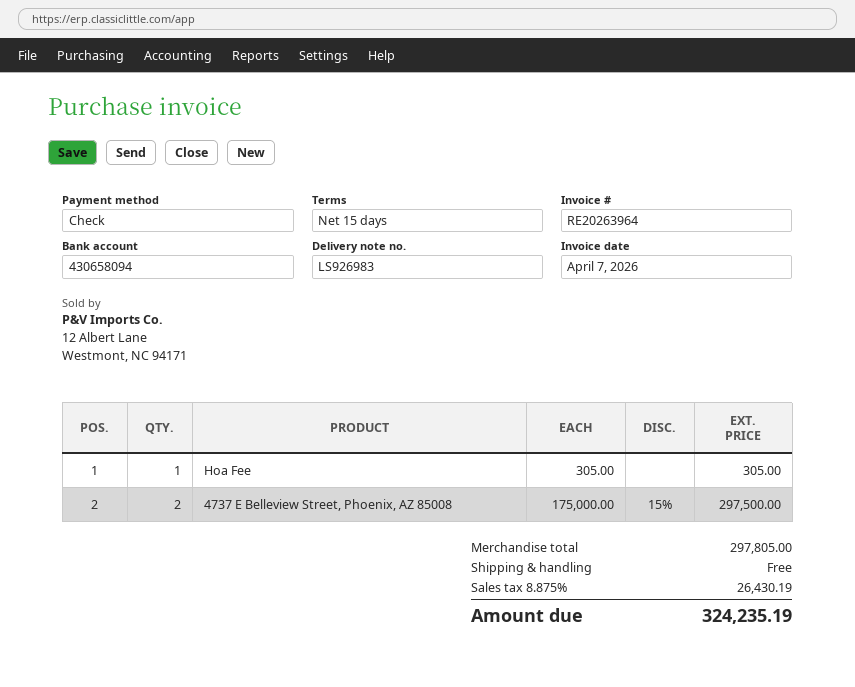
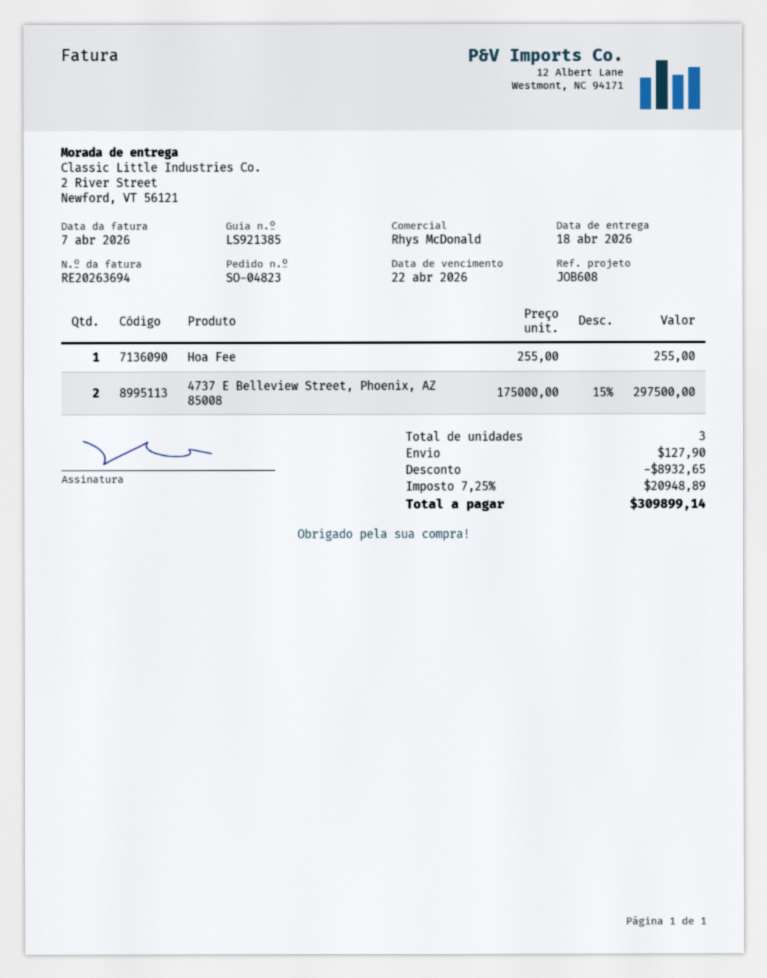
delivery note number: LS926983 -> LS921385
invoice number: RE20263964 -> RE20263694
Hoa Fee: 1 x 305.00 = 305.00 -> 1 x 255.00 = 255.00
discount: none -> 8932.65
shipping: 0.00 -> 127.90
tax: 8.875% = 26430.19 -> 7.25% = 20948.89
total: 324235.19 -> 309899.14

